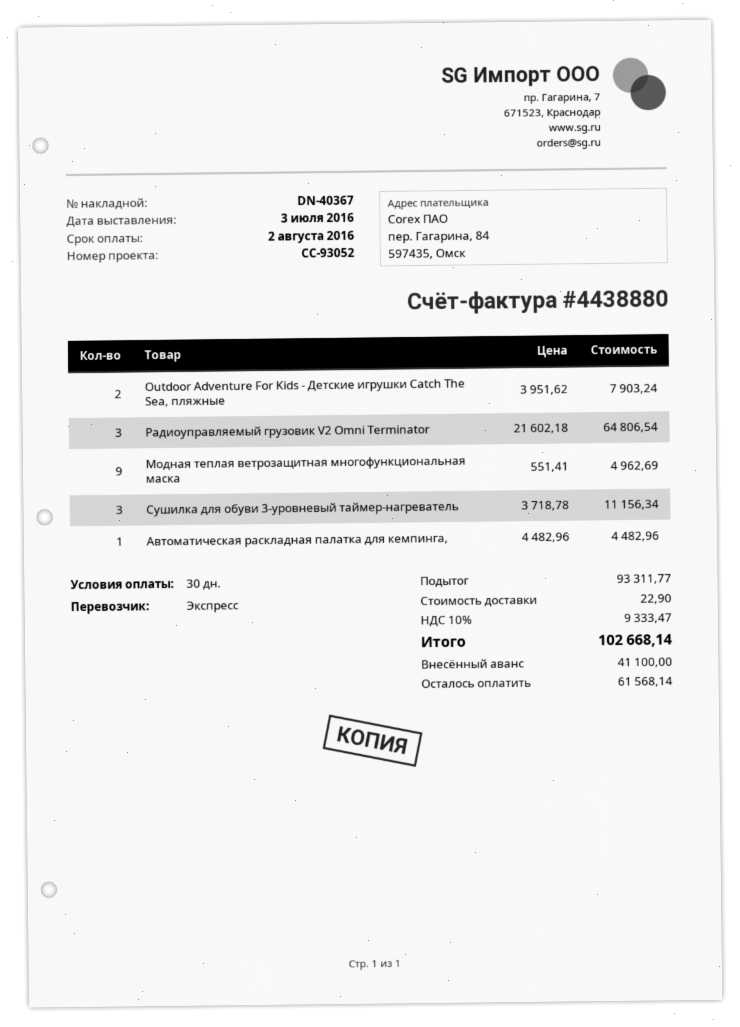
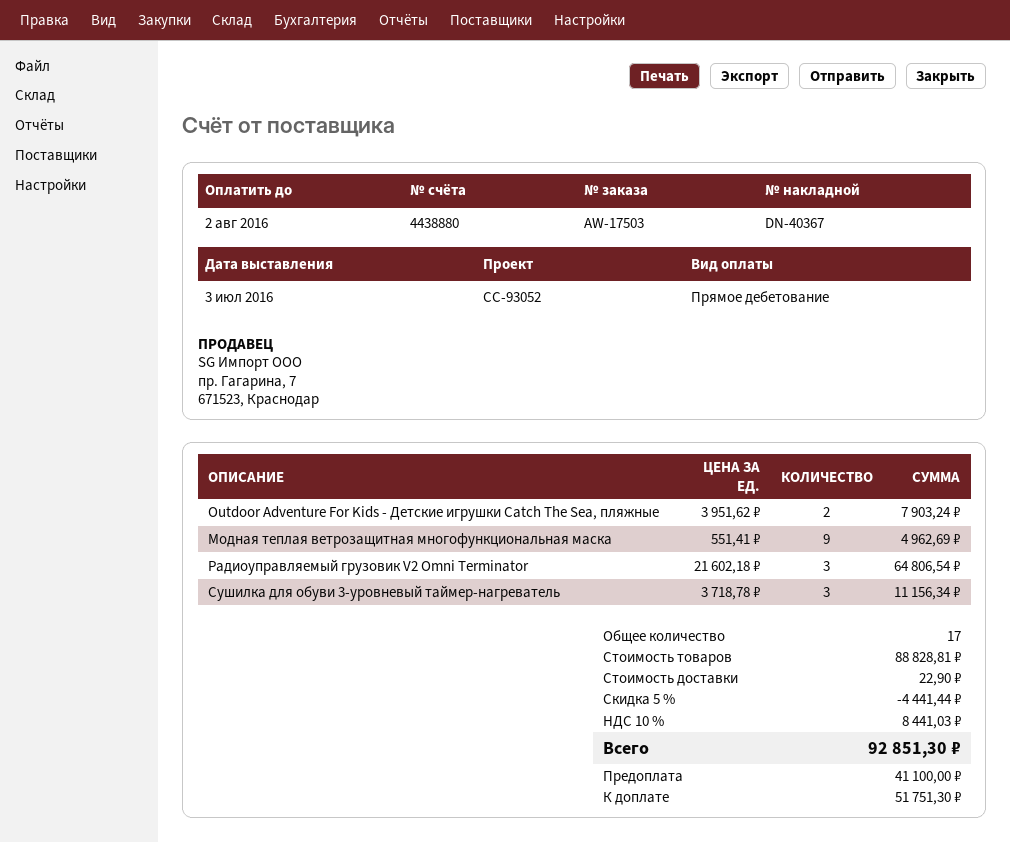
Автоматическая раскладная палатка для кемпинга,: 1 x 4482.96 = 4482.96 -> none
subtotal: 93311.77 -> 88828.81
discount: none -> 5% = 4441.44
tax: 10% = 9333.47 -> 10% = 8441.03
total: 102668.14 -> 92851.30
balance: 61568.14 -> 51751.30

